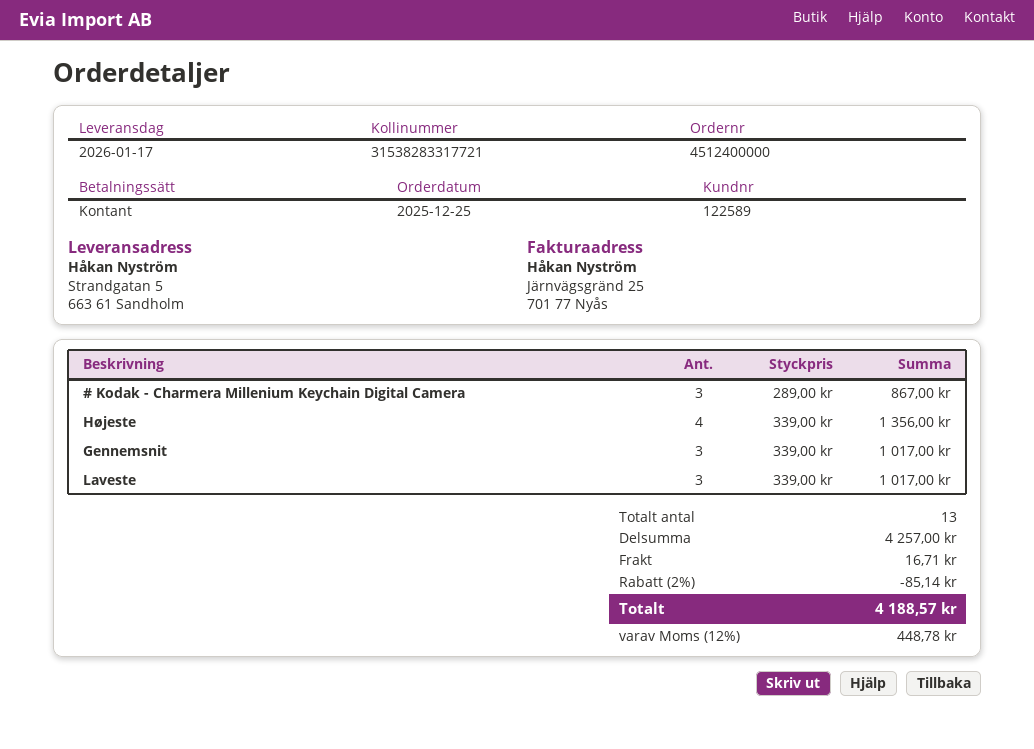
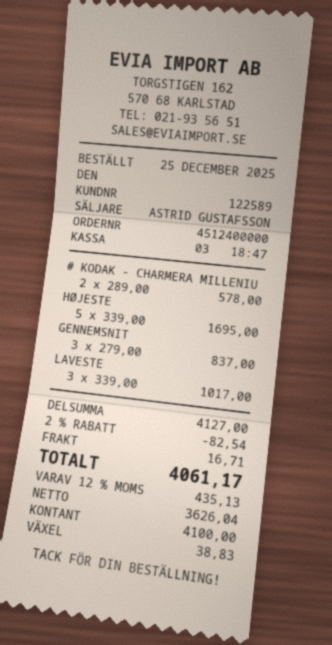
# Kodak - Charmera Millenium Keychain Digital Camera: 3 x 289.00 = 867.00 -> 2 x 289.00 = 578.00
Højeste: 4 x 339.00 = 1356.00 -> 5 x 339.00 = 1695.00
Gennemsnit: 3 x 339.00 = 1017.00 -> 3 x 279.00 = 837.00
subtotal: 4257.00 -> 4127.00
discount: 2% = 85.14 -> 2% = 82.54
tax: 12% = 448.78 -> 12% = 435.13
total: 4188.57 -> 4061.17

